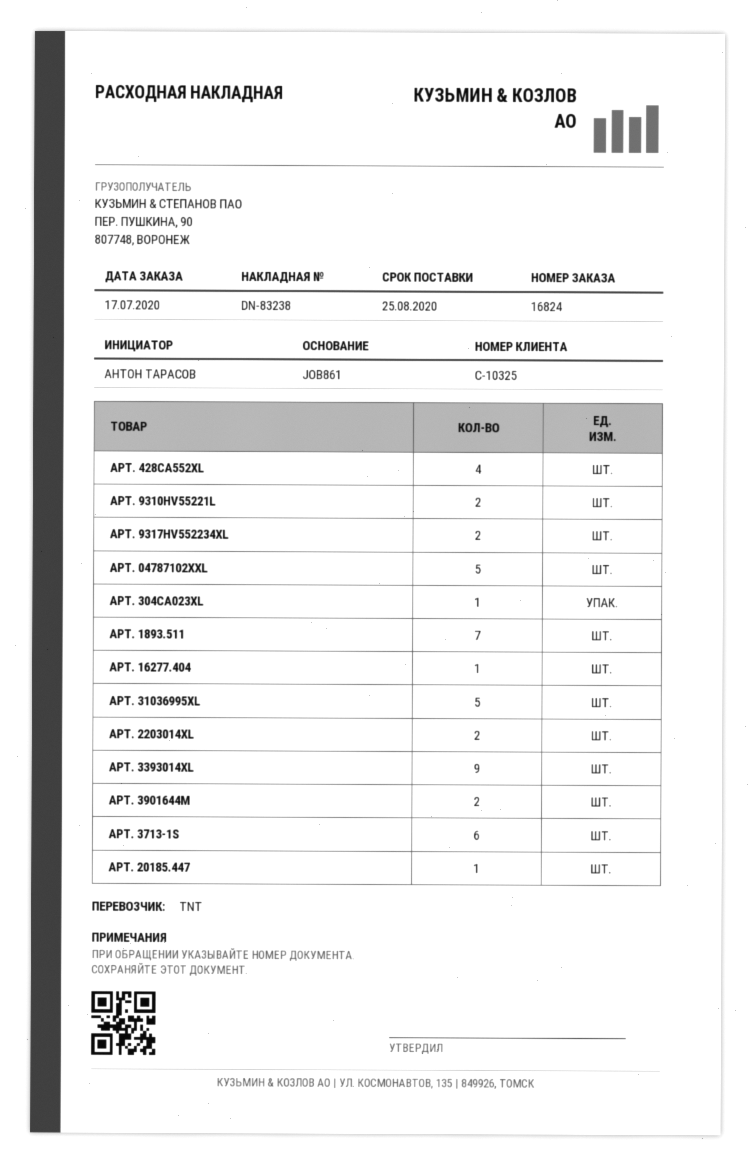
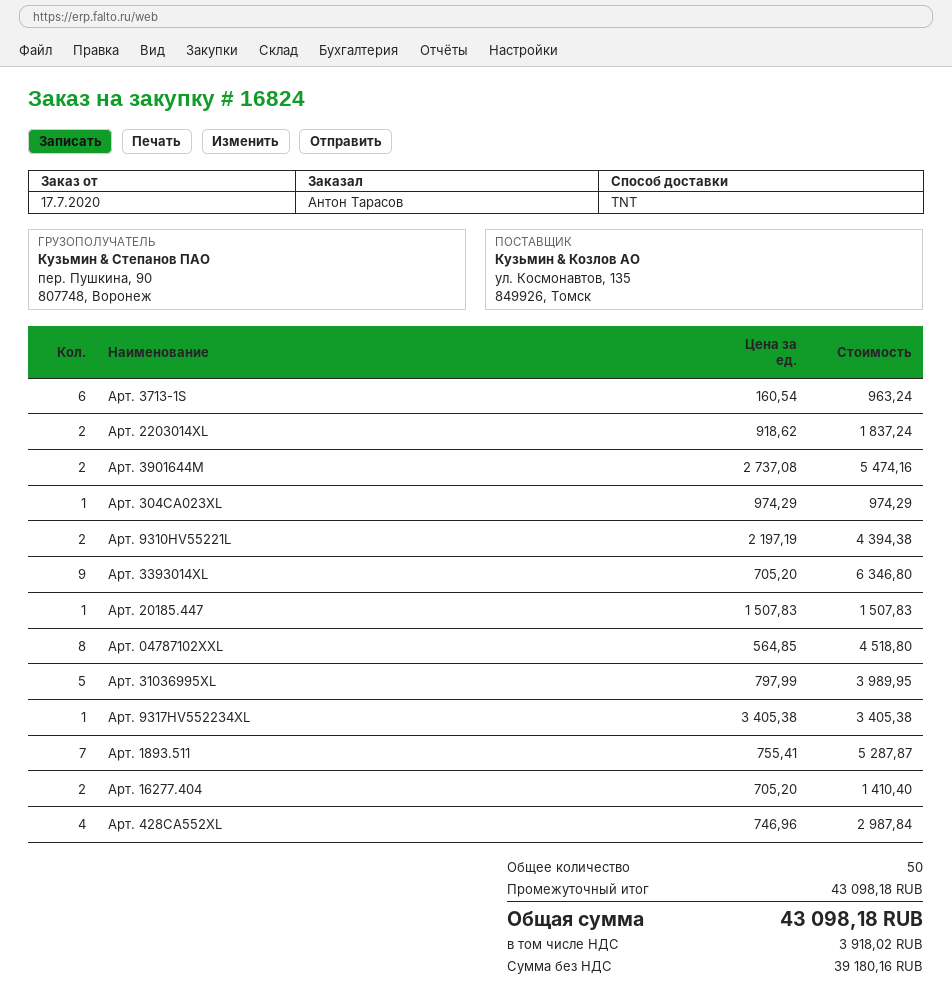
АРТ. 9317HV552234XL: 2 -> 1
АРТ. 04787102XXL: 5 -> 8
АРТ. 16277.404: 1 -> 2

